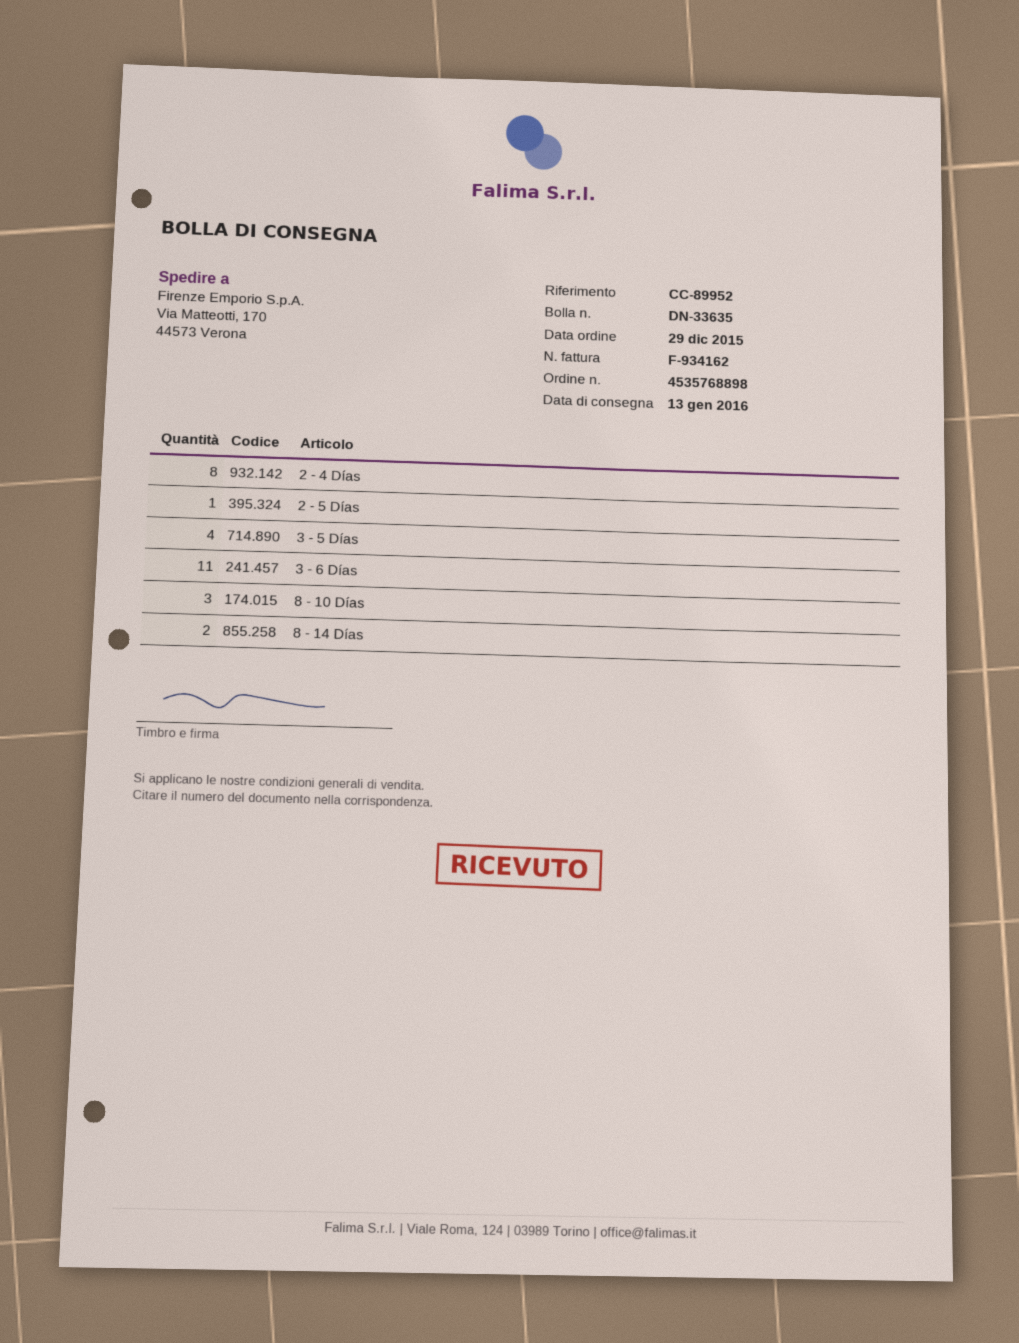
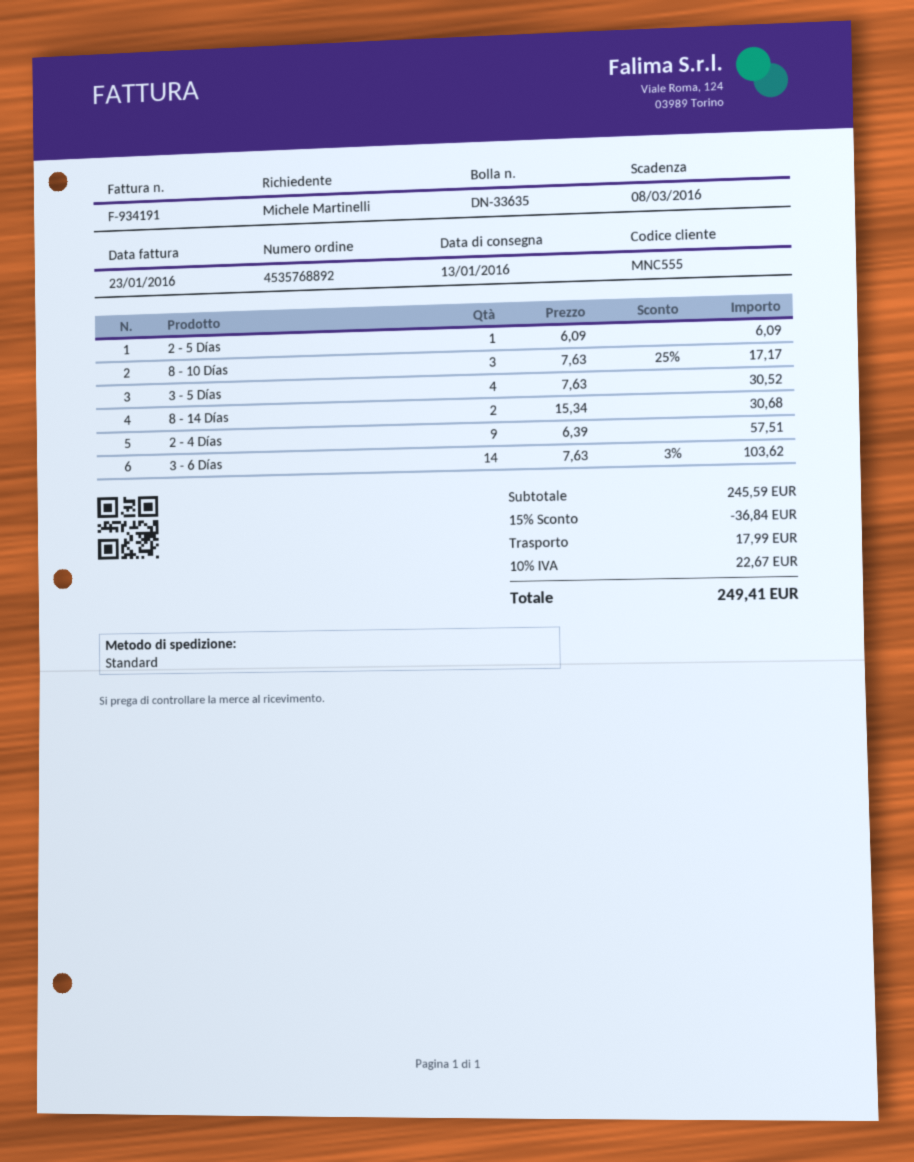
order number: 4535768898 -> 4535768892
invoice number: F-934162 -> F-934191
2 - 4 Días: 8 -> 9
3 - 6 Días: 11 -> 14

